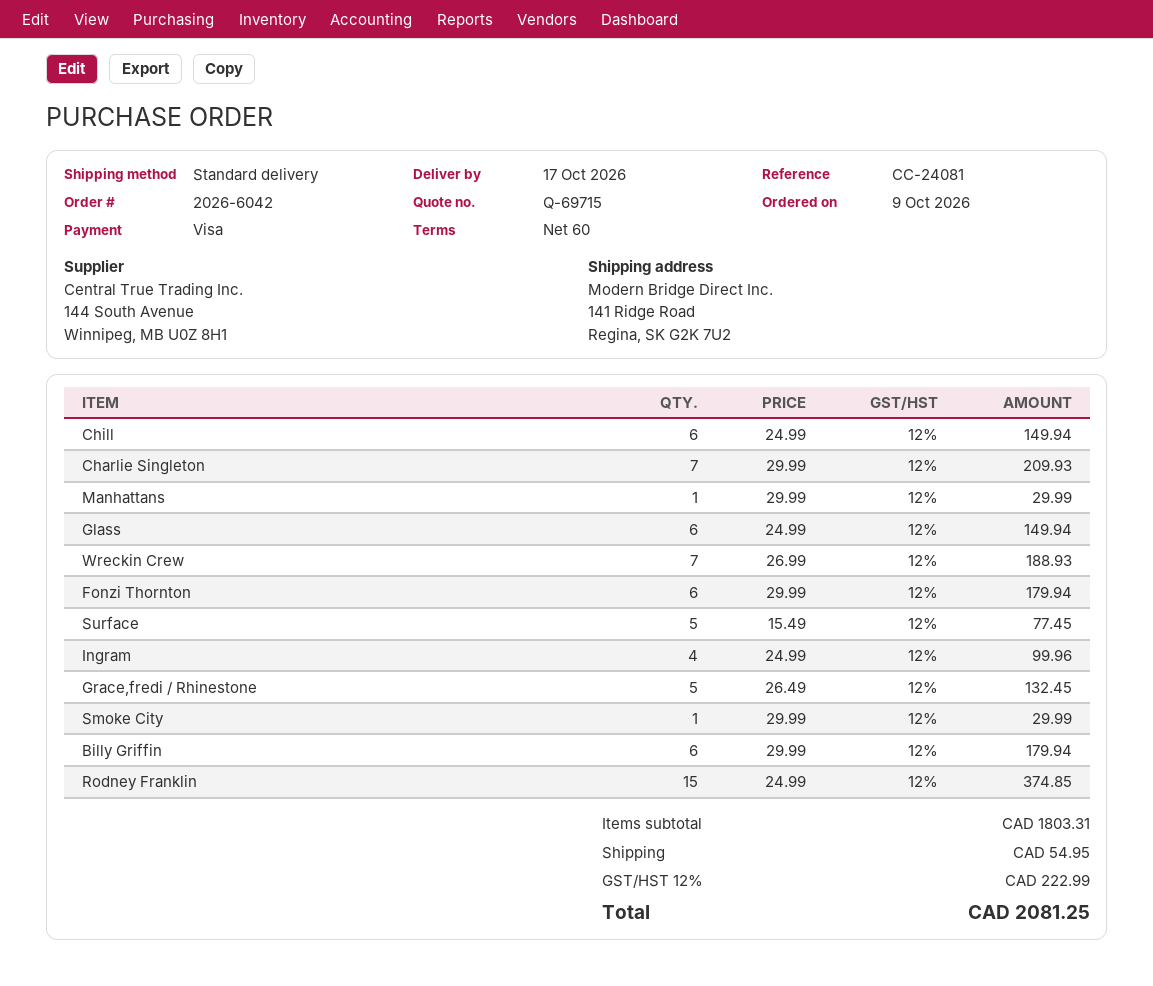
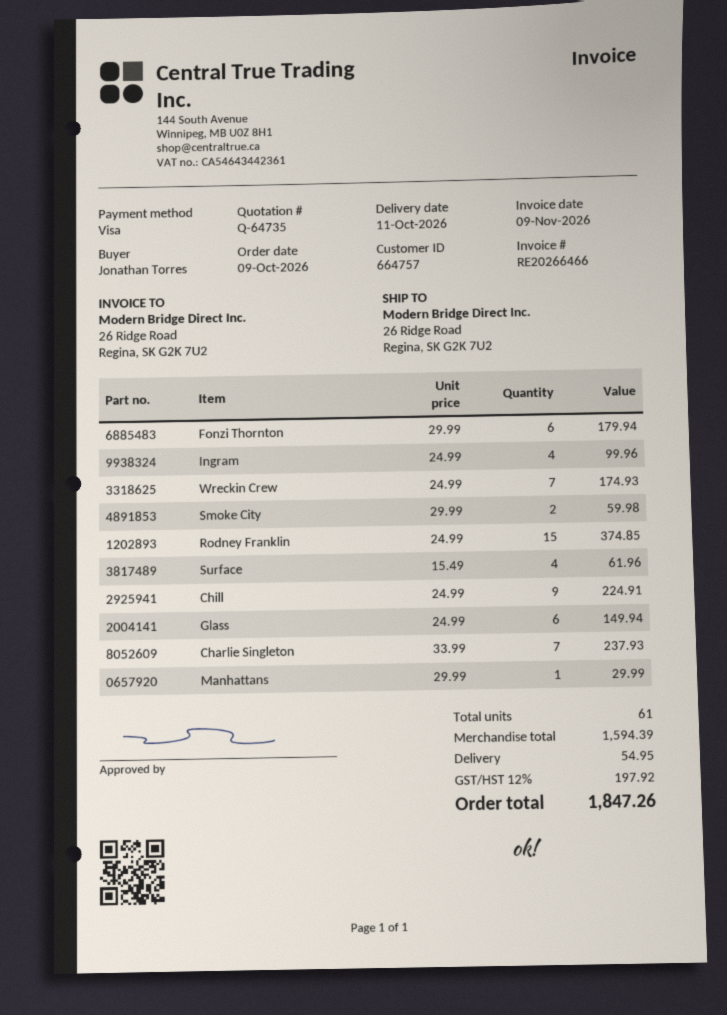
quote number: Q-69715 -> Q-64735
delivery date: 2026-10-17 -> 2026-10-11
ship to: 141 Ridge Road, Regina, SK G2K 7U2 -> 26 Ridge Road, Regina, SK G2K 7U2
Chill: 6 x 24.99 = 149.94 -> 9 x 24.99 = 224.91
Charlie Singleton: 7 x 29.99 = 209.93 -> 7 x 33.99 = 237.93
Wreckin Crew: 7 x 26.99 = 188.93 -> 7 x 24.99 = 174.93
Surface: 5 x 15.49 = 77.45 -> 4 x 15.49 = 61.96
Grace,fredi / Rhinestone: 5 x 26.49 = 132.45 -> none
Smoke City: 1 x 29.99 = 29.99 -> 2 x 29.99 = 59.98
Billy Griffin: 6 x 29.99 = 179.94 -> none
subtotal: 1803.31 -> 1594.39
tax: 12% = 222.99 -> 12% = 197.92
total: 2081.25 -> 1847.26

